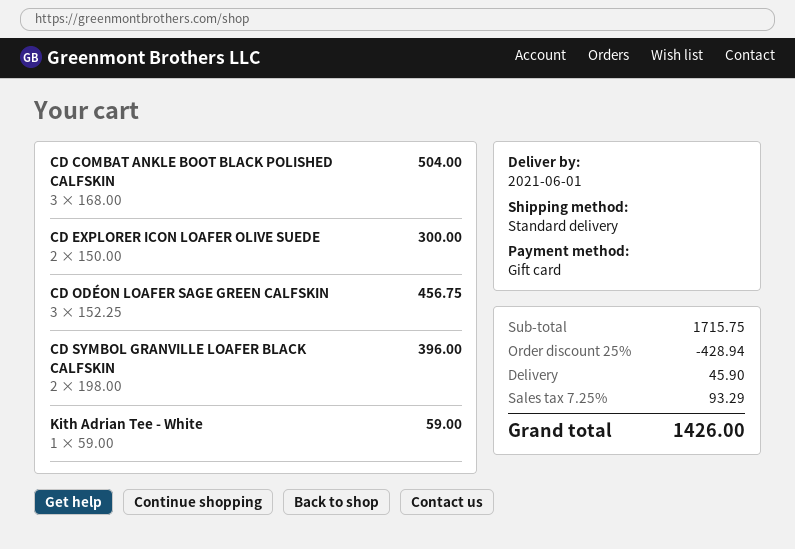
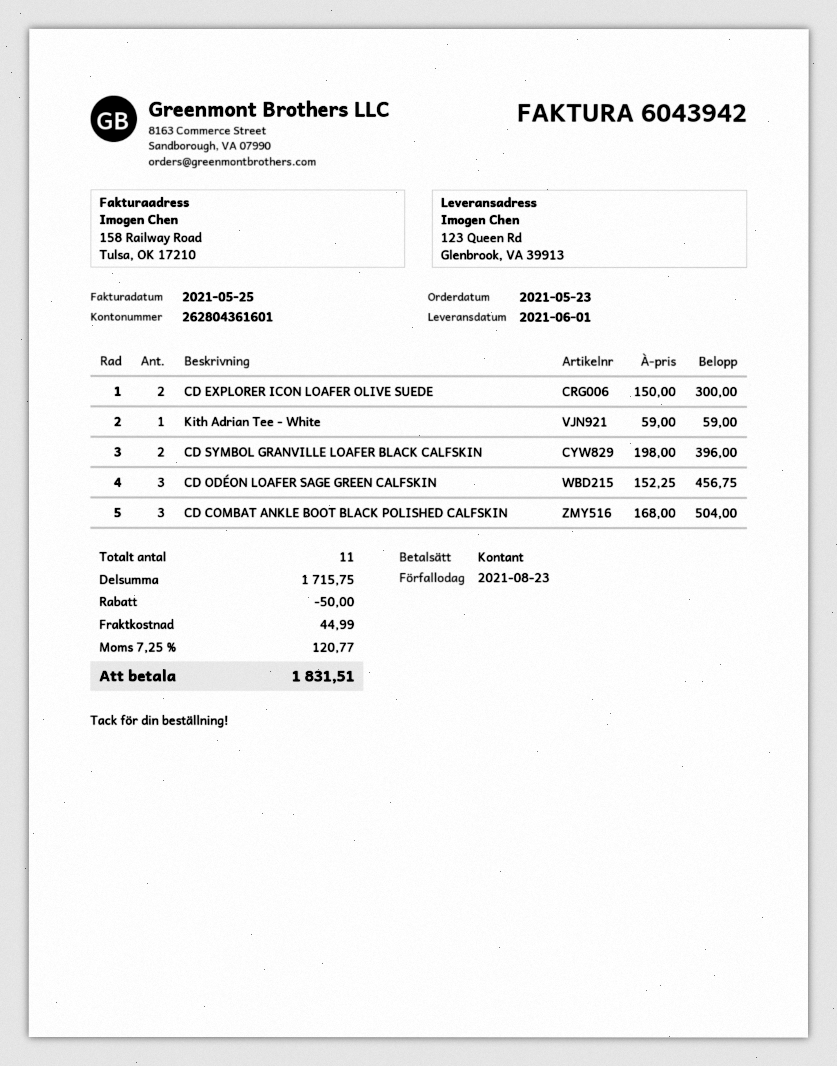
payment method: gift card -> cash
discount: 428.94 -> 50.00
shipping: 45.90 -> 44.99
tax: 7.25% = 93.29 -> 7.25% = 120.77
total: 1426.00 -> 1831.51

